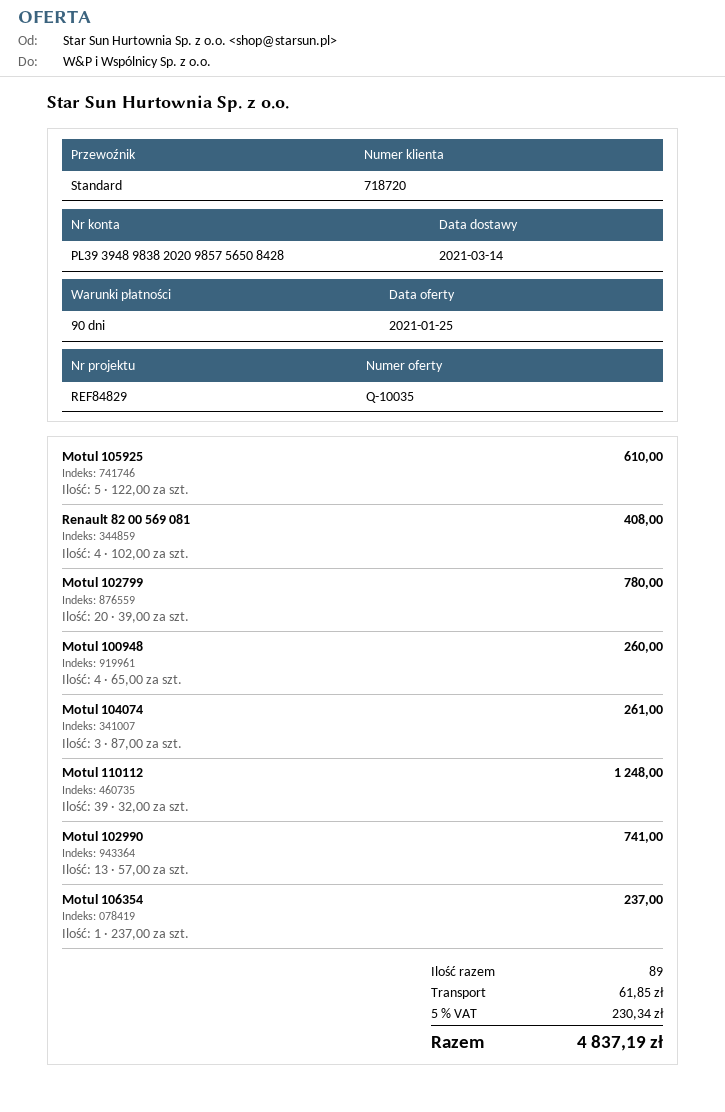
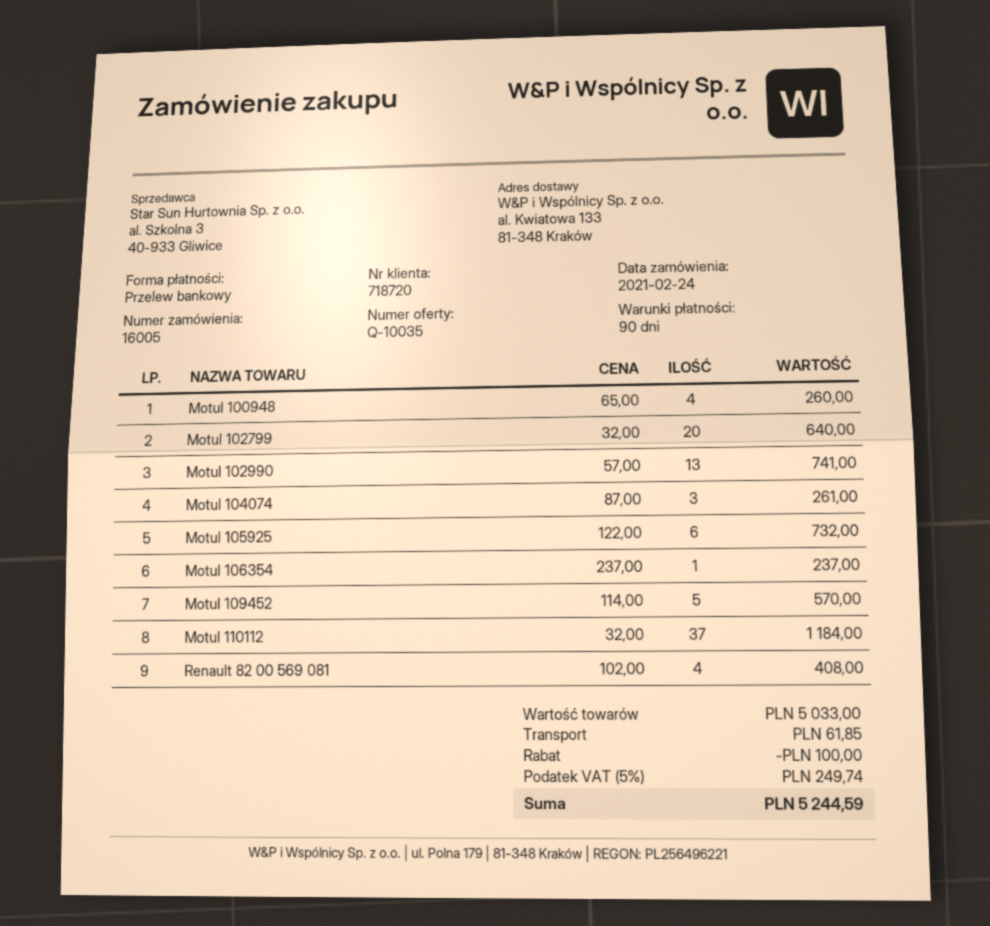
Motul 105925: 5 x 122.00 = 610.00 -> 6 x 122.00 = 732.00
Motul 102799: 20 x 39.00 = 780.00 -> 20 x 32.00 = 640.00
Motul 110112: 39 x 32.00 = 1248.00 -> 37 x 32.00 = 1184.00
Motul 109452: none -> 5 x 114.00 = 570.00
discount: none -> 100.00
tax: 5% = 230.34 -> 5% = 249.74
total: 4837.19 -> 5244.59

